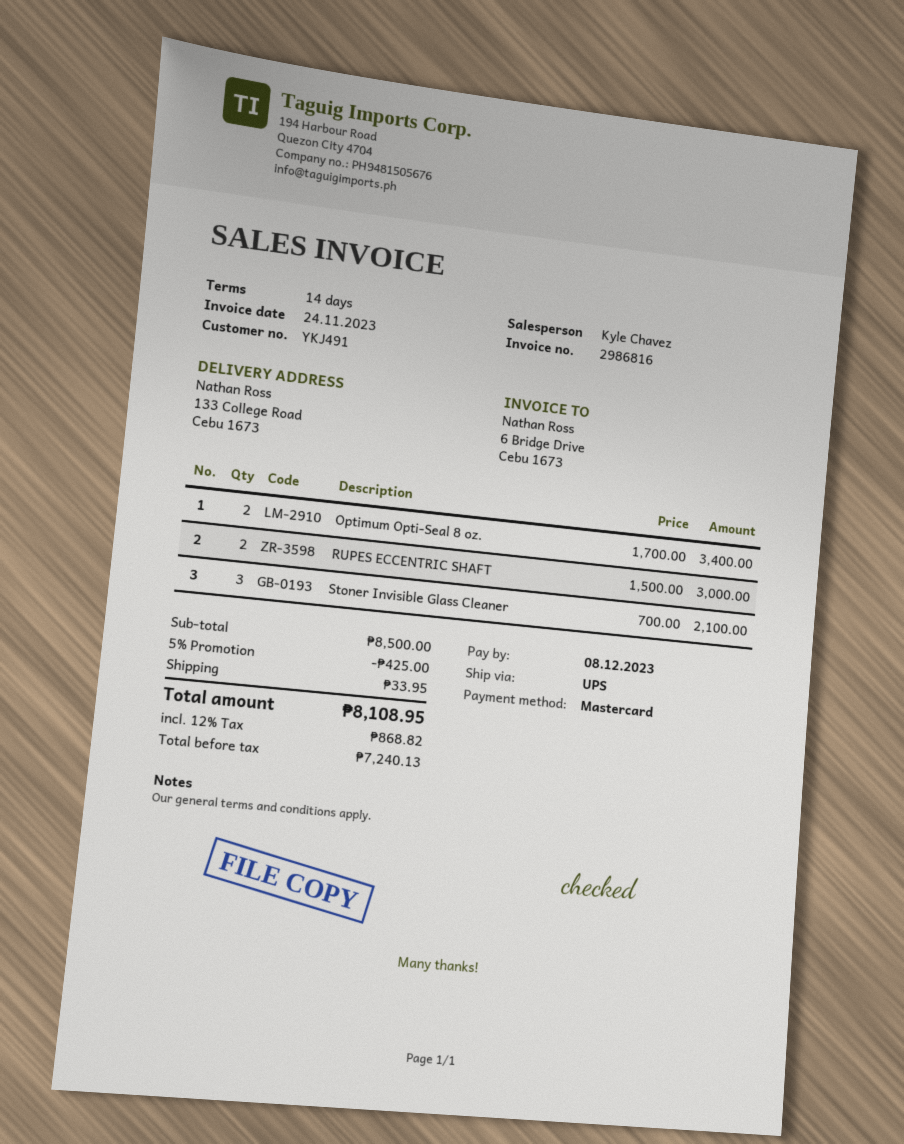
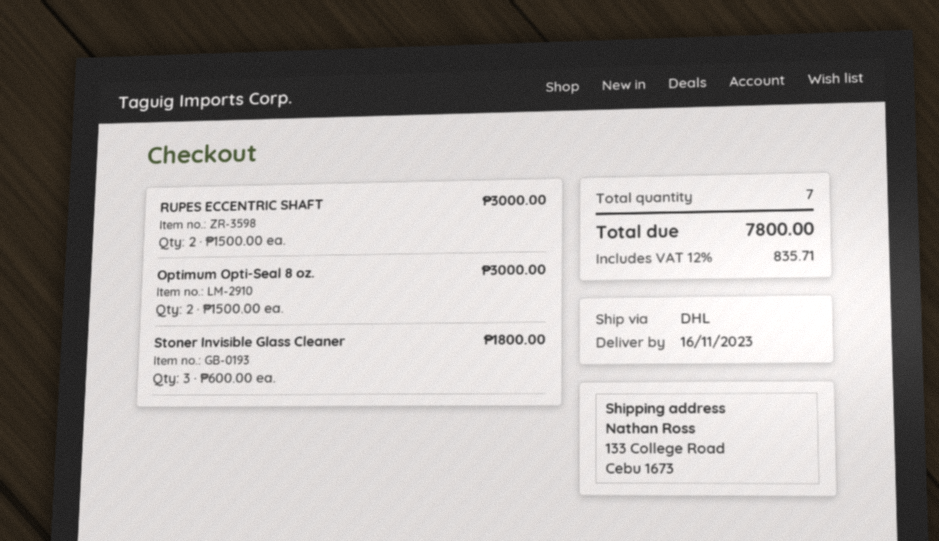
shipping method: UPS -> DHL
Optimum Opti-Seal 8 oz.: 2 x 1700.00 = 3400.00 -> 2 x 1500.00 = 3000.00
Stoner Invisible Glass Cleaner: 3 x 700.00 = 2100.00 -> 3 x 600.00 = 1800.00
discount: 5% = 425.00 -> none
shipping: 33.95 -> none
tax: 12% = 868.82 -> 12% = 835.71
total: 8108.95 -> 7800.00

